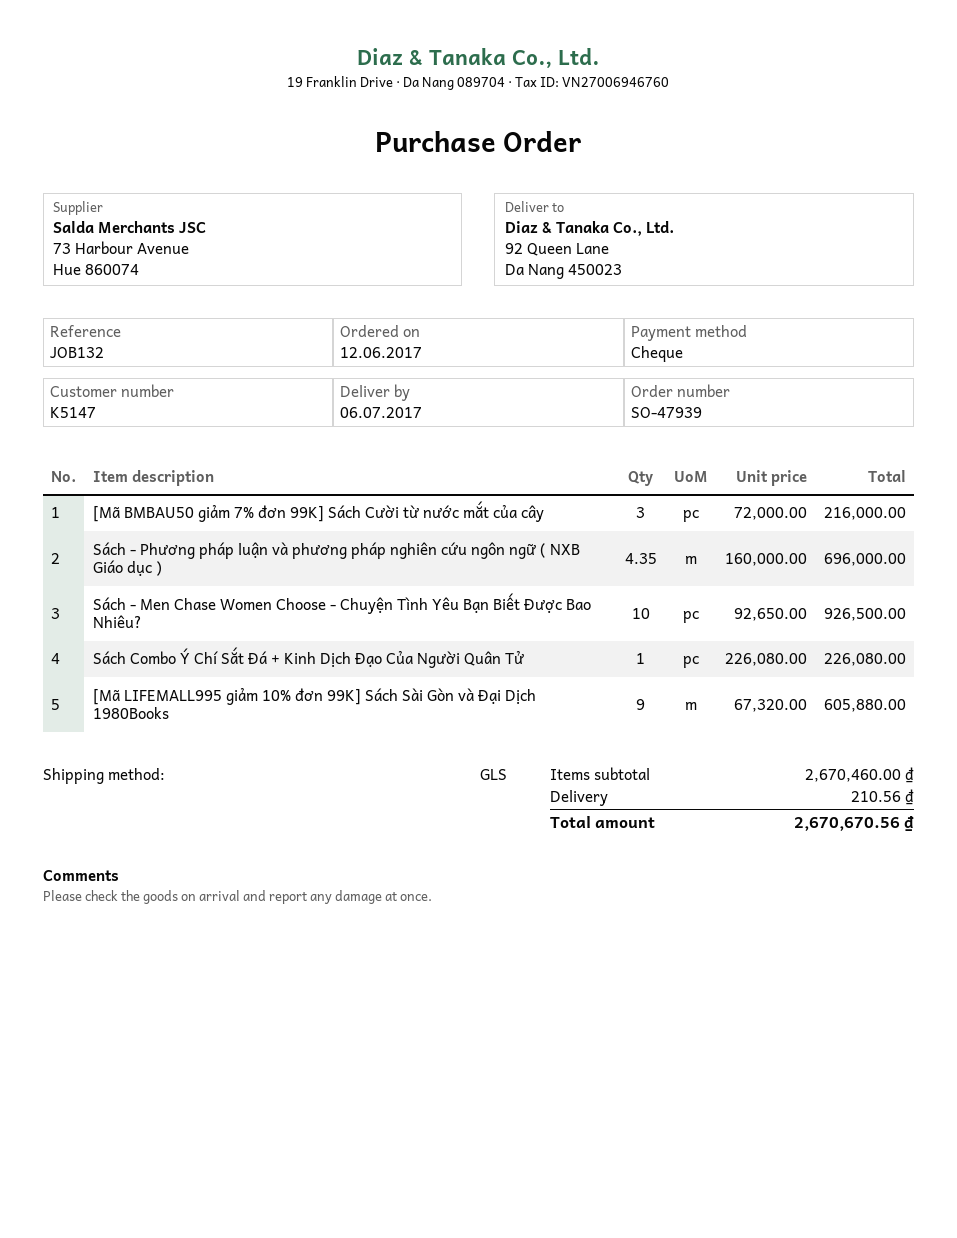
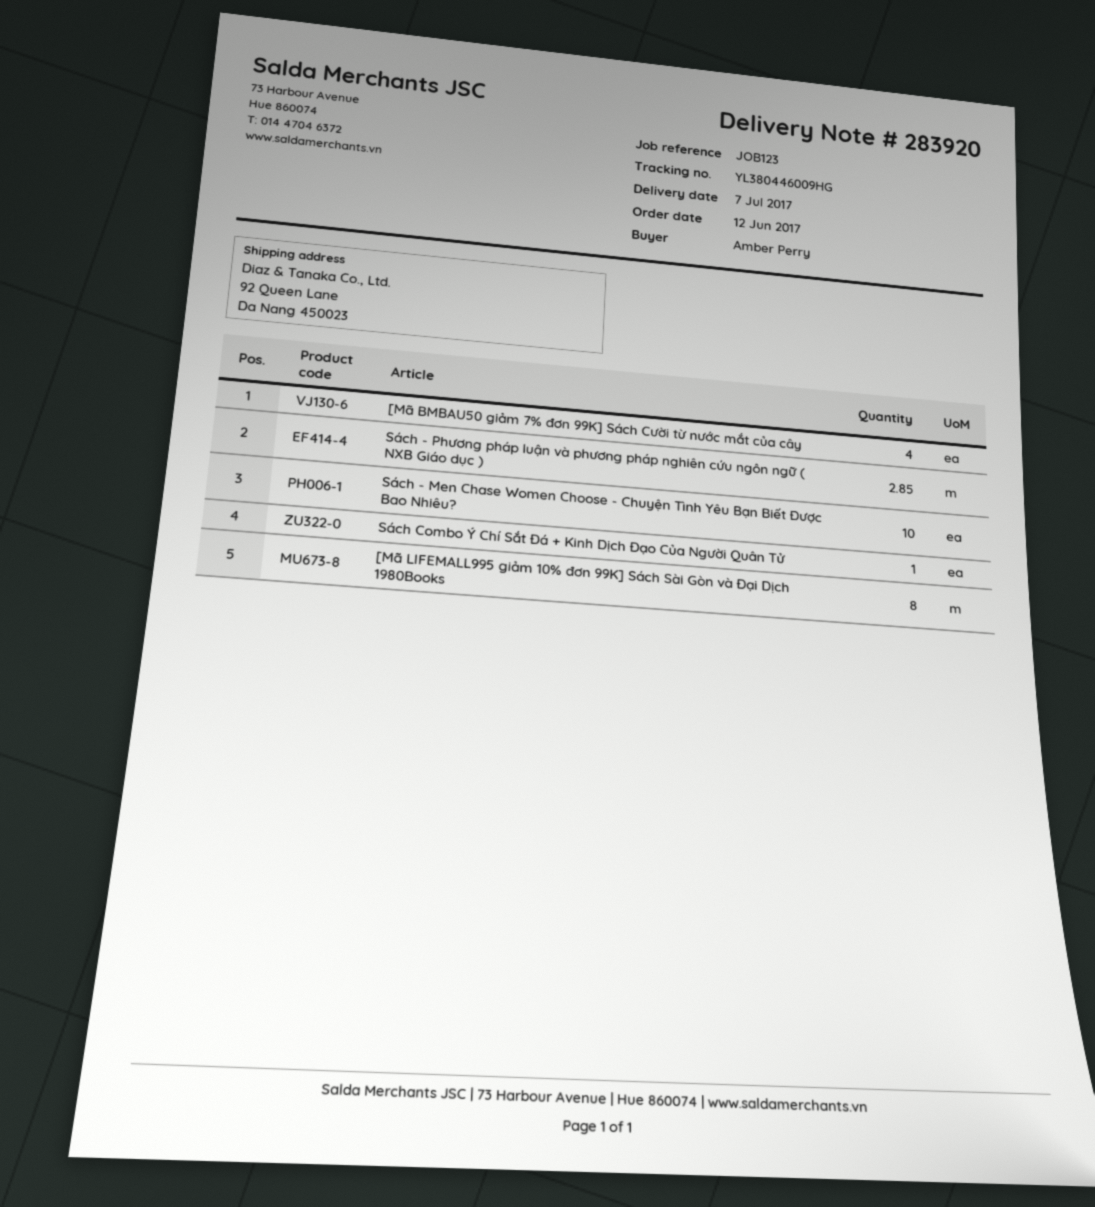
delivery date: 2017-07-06 -> 2017-07-07
reference: JOB132 -> JOB123
[Mã BMBAU50 giảm 7% đơn 99K] Sách Cười từ nước mắt của cây: 3 -> 4
Sách - Phương pháp luận và phương pháp nghiên cứu ngôn ngữ ( NXB Giáo dục ): 4.35 -> 2.85
[Mã LIFEMALL995 giảm 10% đơn 99K] Sách Sài Gòn và Đại Dịch 1980Books: 9 -> 8

